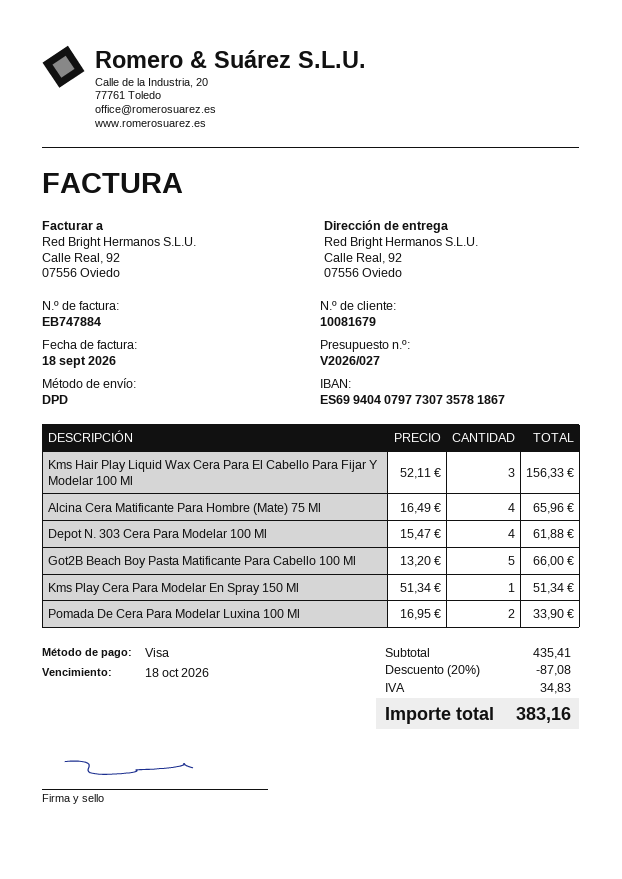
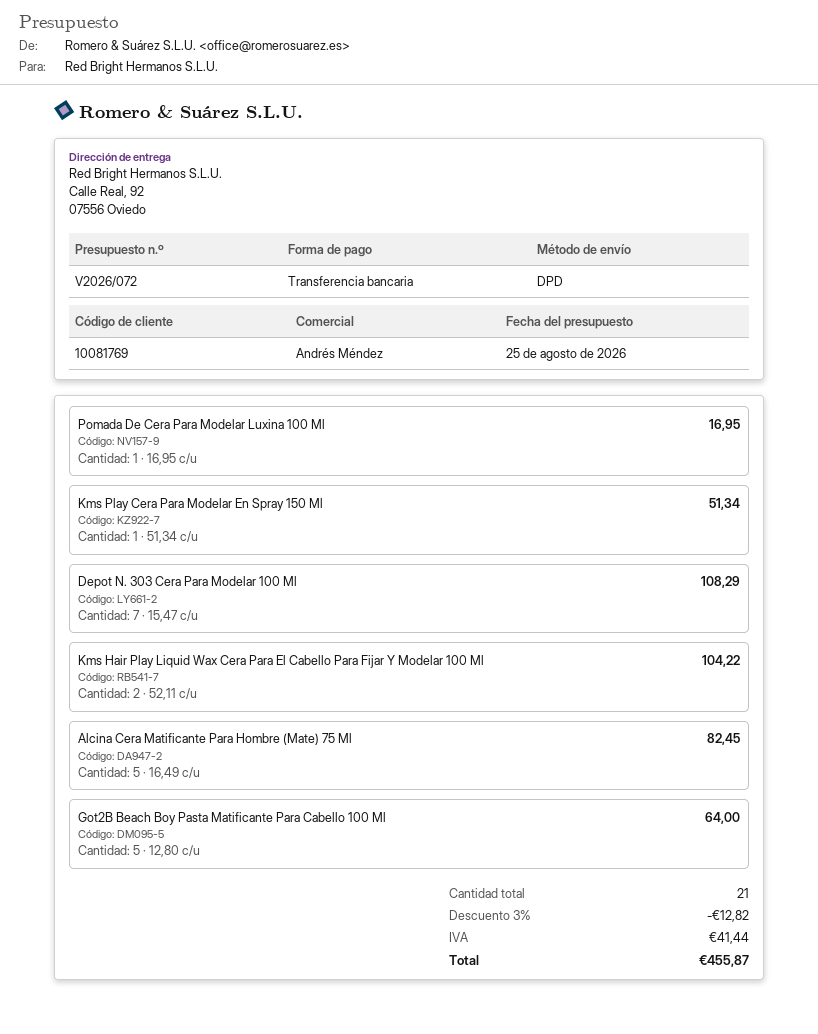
quote number: V2026/027 -> V2026/072
customer number: 10081679 -> 10081769
payment method: Visa -> bank transfer
Kms Hair Play Liquid Wax Cera Para El Cabello Para Fijar Y Modelar 100 Ml: 3 x 52.11 = 156.33 -> 2 x 52.11 = 104.22
Alcina Cera Matificante Para Hombre (Mate) 75 Ml: 4 x 16.49 = 65.96 -> 5 x 16.49 = 82.45
Depot N. 303 Cera Para Modelar 100 Ml: 4 x 15.47 = 61.88 -> 7 x 15.47 = 108.29
Got2B Beach Boy Pasta Matificante Para Cabello 100 Ml: 5 x 13.20 = 66.00 -> 5 x 12.80 = 64.00
Pomada De Cera Para Modelar Luxina 100 Ml: 2 x 16.95 = 33.90 -> 1 x 16.95 = 16.95
discount: 20% = 87.08 -> 3% = 12.82
tax: 34.83 -> 41.44
total: 383.16 -> 455.87

